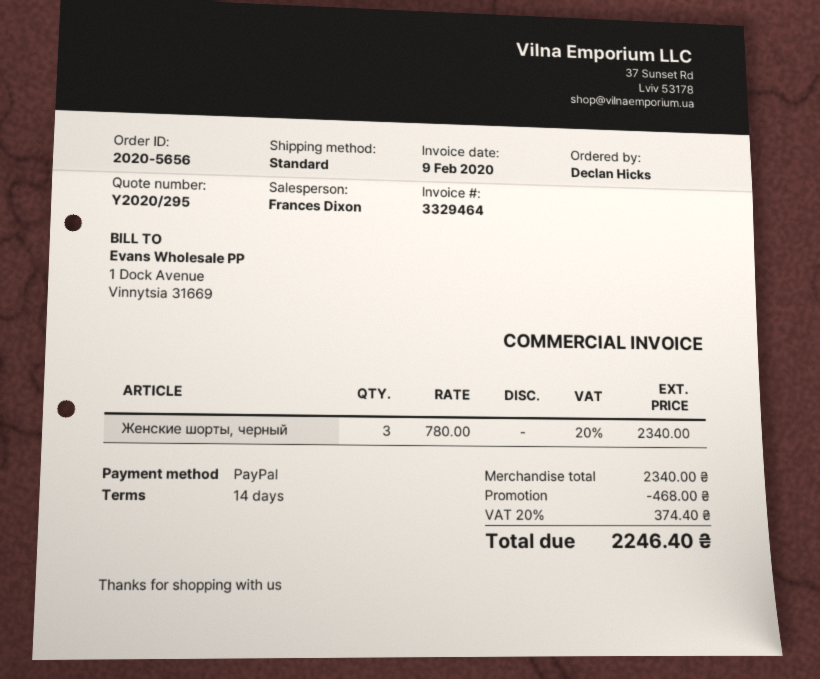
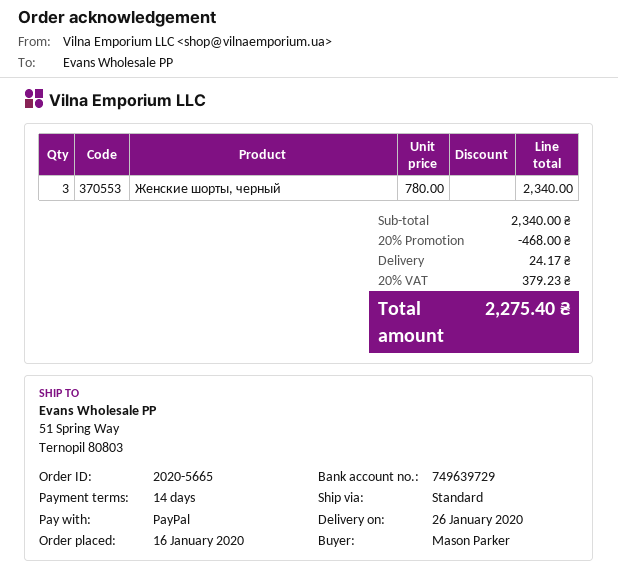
order number: 2020-5656 -> 2020-5665
ordered by: Declan Hicks -> Mason Parker
shipping: none -> 24.17
tax: 20% = 374.40 -> 20% = 379.23
total: 2246.40 -> 2275.40

